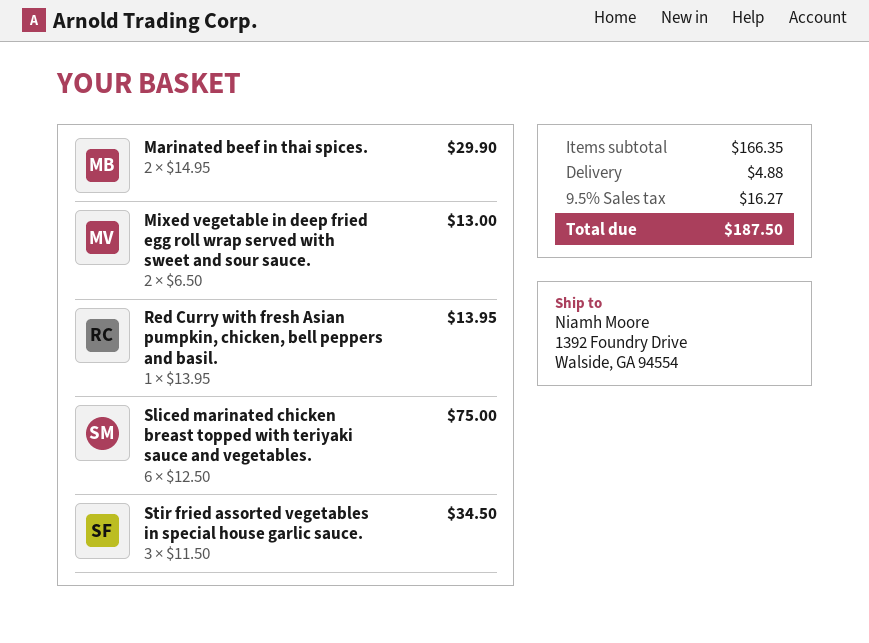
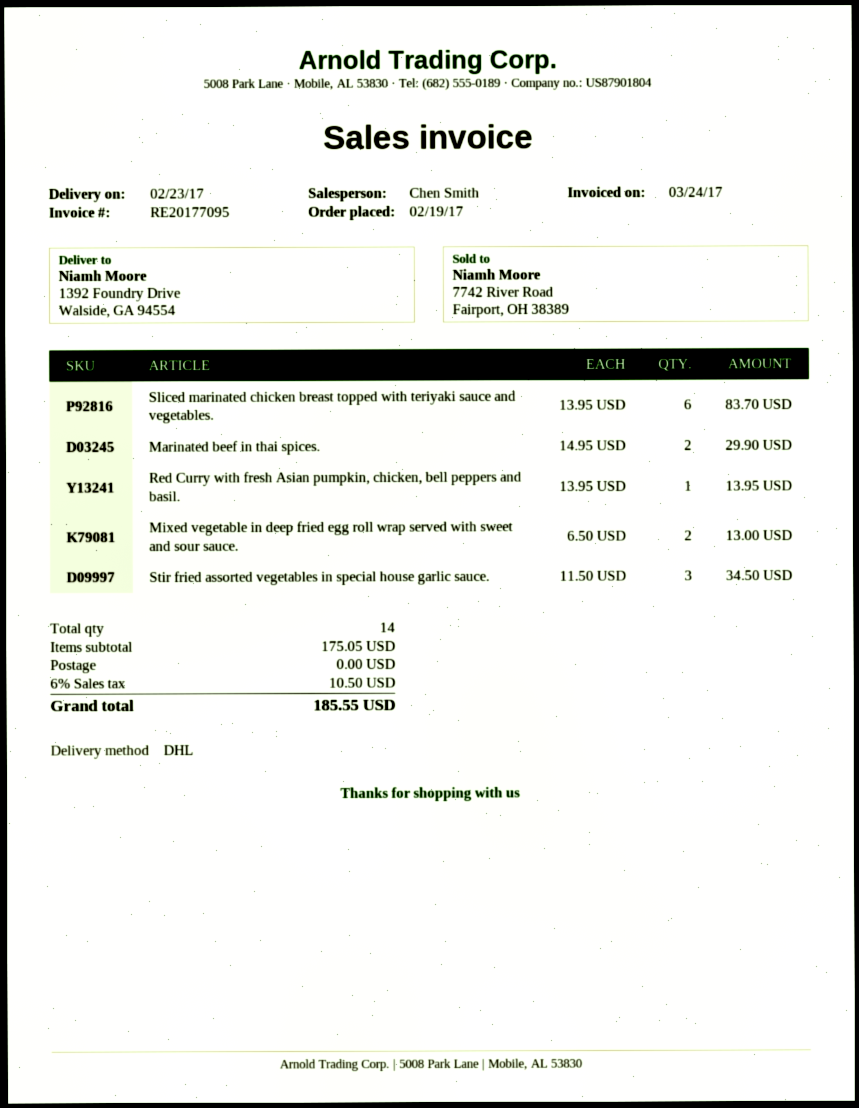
Sliced marinated chicken breast topped with teriyaki sauce and vegetables.: 6 x 12.50 = 75.00 -> 6 x 13.95 = 83.70
subtotal: 166.35 -> 175.05
shipping: 4.88 -> 0.00
tax: 9.5% = 16.27 -> 6% = 10.50
total: 187.50 -> 185.55

